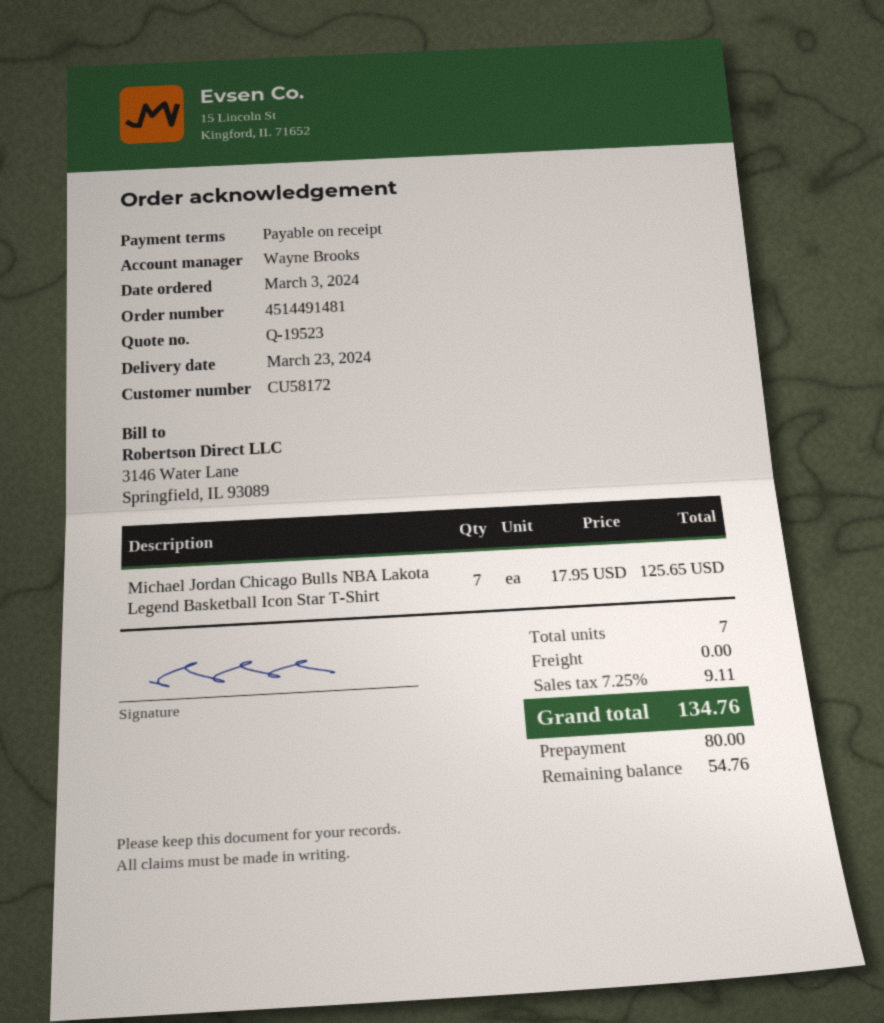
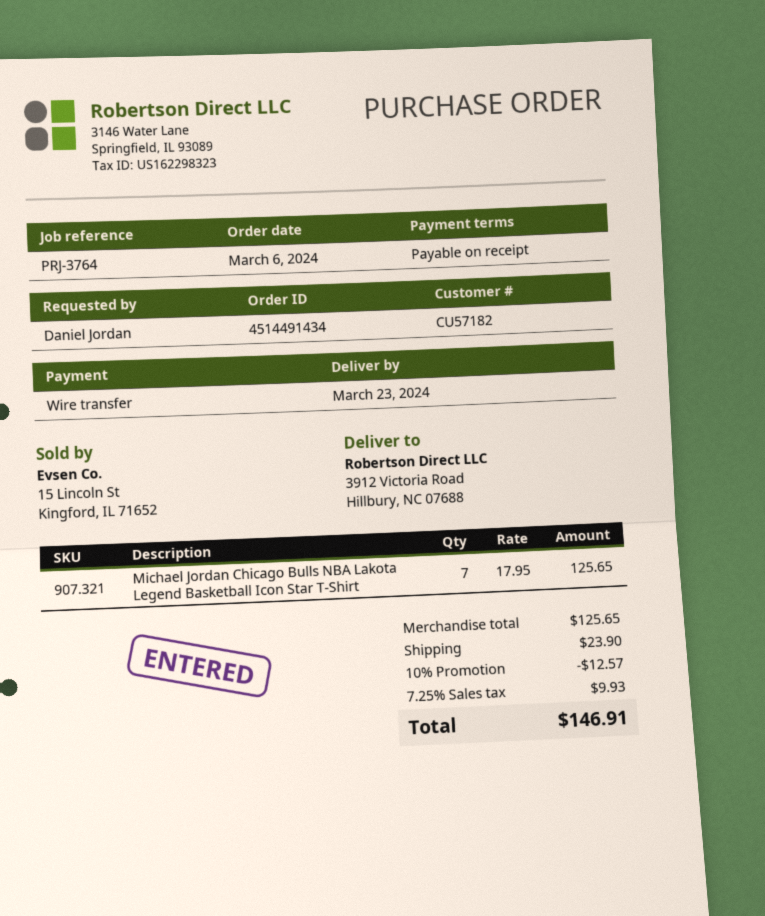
order number: 4514491481 -> 4514491434
order date: 2024-03-03 -> 2024-03-06
customer number: CU58172 -> CU57182
discount: none -> 10% = 12.57
shipping: 0.00 -> 23.90
tax: 7.25% = 9.11 -> 7.25% = 9.93
total: 134.76 -> 146.91

